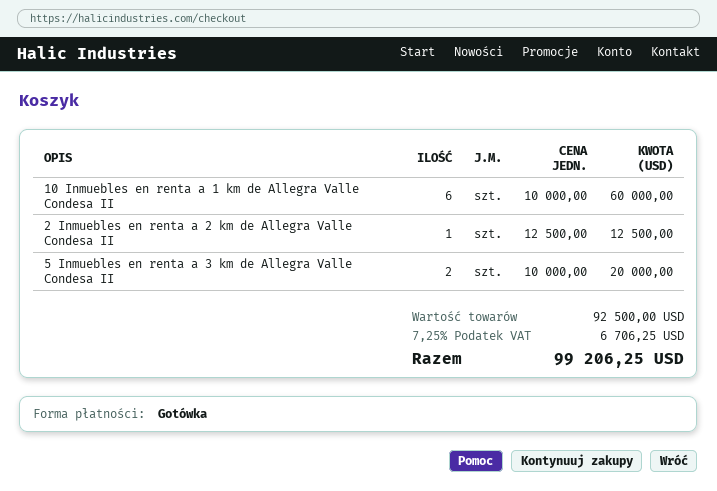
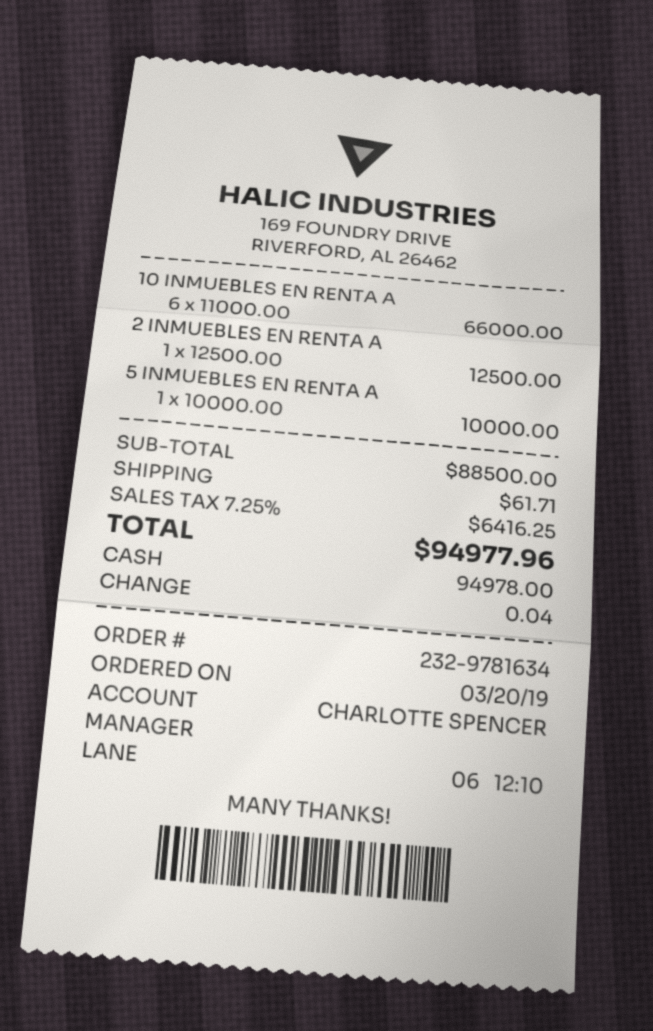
10 Inmuebles en renta a 1 km de Allegra Valle Condesa II: 6 x 10000.00 = 60000.00 -> 6 x 11000.00 = 66000.00
5 Inmuebles en renta a 3 km de Allegra Valle Condesa II: 2 x 10000.00 = 20000.00 -> 1 x 10000.00 = 10000.00
subtotal: 92500.00 -> 88500.00
shipping: none -> 61.71
tax: 7.25% = 6706.25 -> 7.25% = 6416.25
total: 99206.25 -> 94977.96

